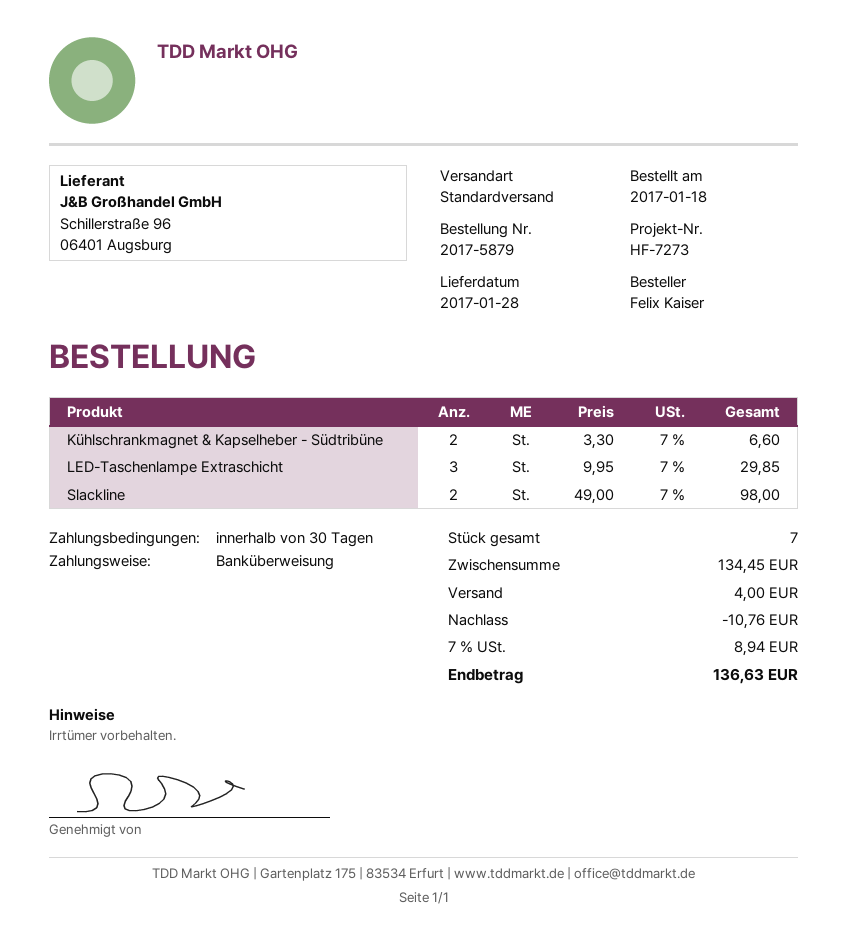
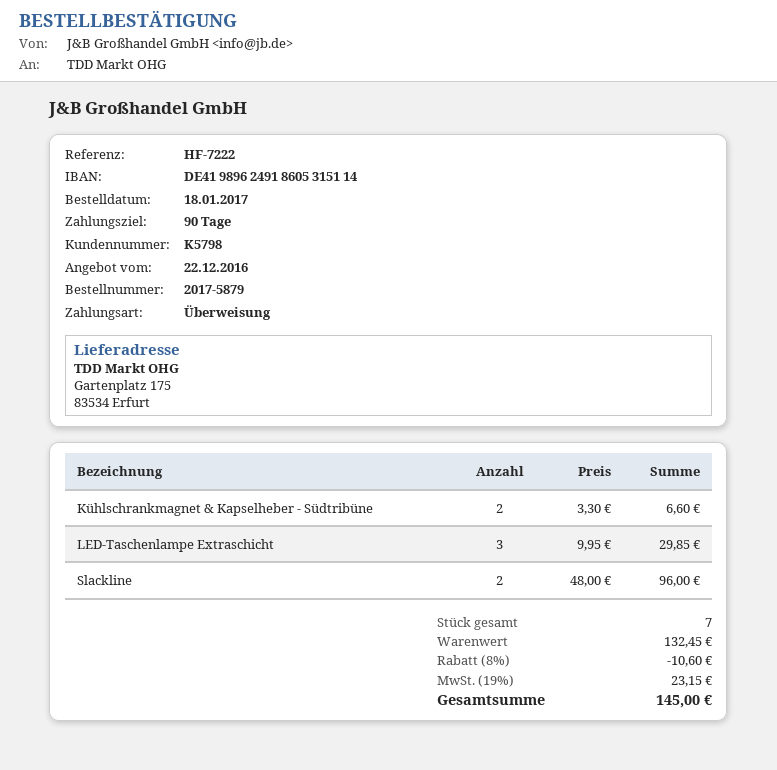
payment terms: 30 days -> 90 days
reference: HF-7273 -> HF-7222
Slackline: 2 x 49.00 = 98.00 -> 2 x 48.00 = 96.00
subtotal: 134.45 -> 132.45
discount: 10.76 -> 10.60
shipping: 4.00 -> none
tax: 7% = 8.94 -> 19% = 23.15
total: 136.63 -> 145.00

